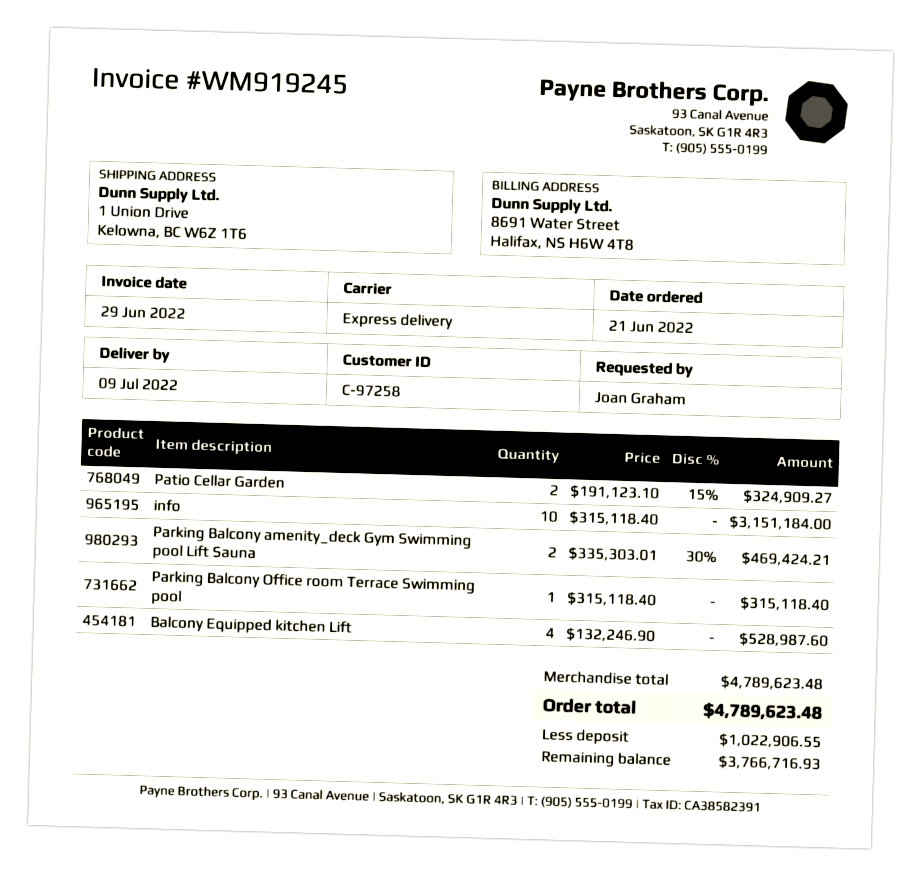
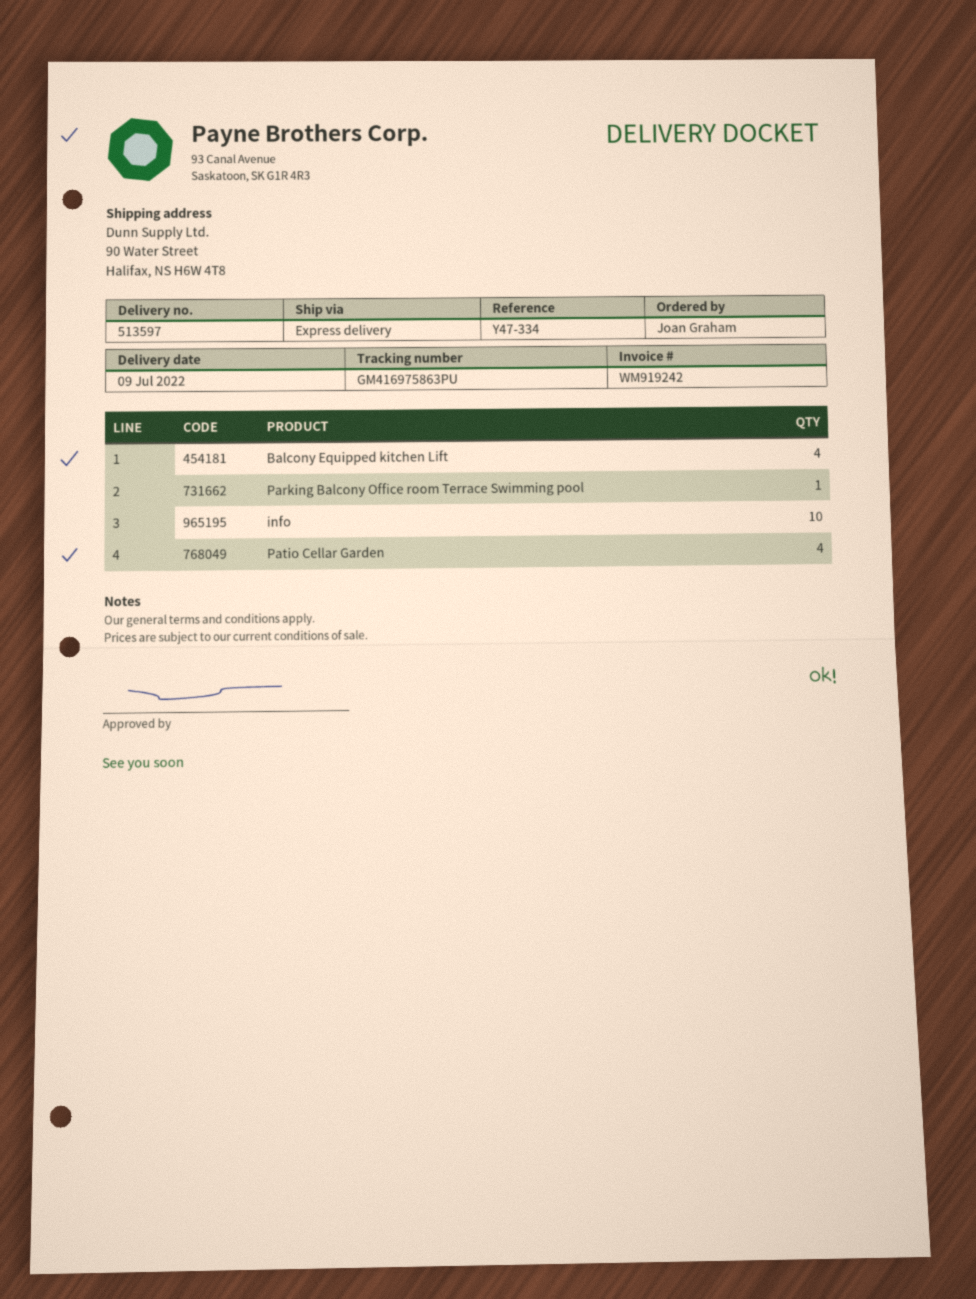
invoice number: WM919245 -> WM919242
ship to: 1 Union Drive, Kelowna, BC W6Z 1T6 -> 90 Water Street, Halifax, NS H6W 4T8
Patio Cellar Garden: 2 -> 4
Parking Balcony amenity_deck Gym Swimming pool Lift Sauna: 2 -> none

